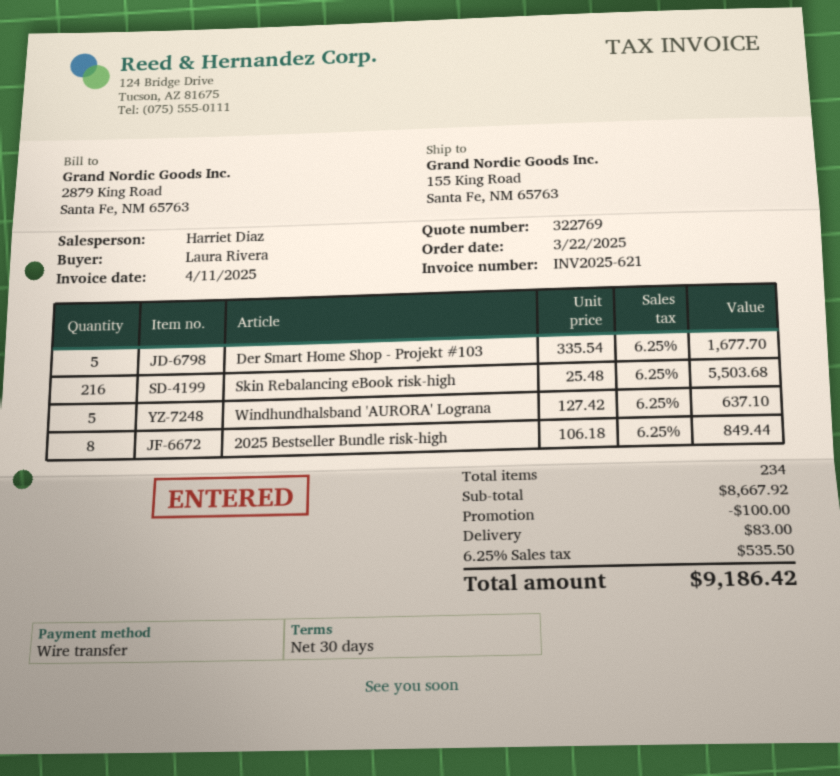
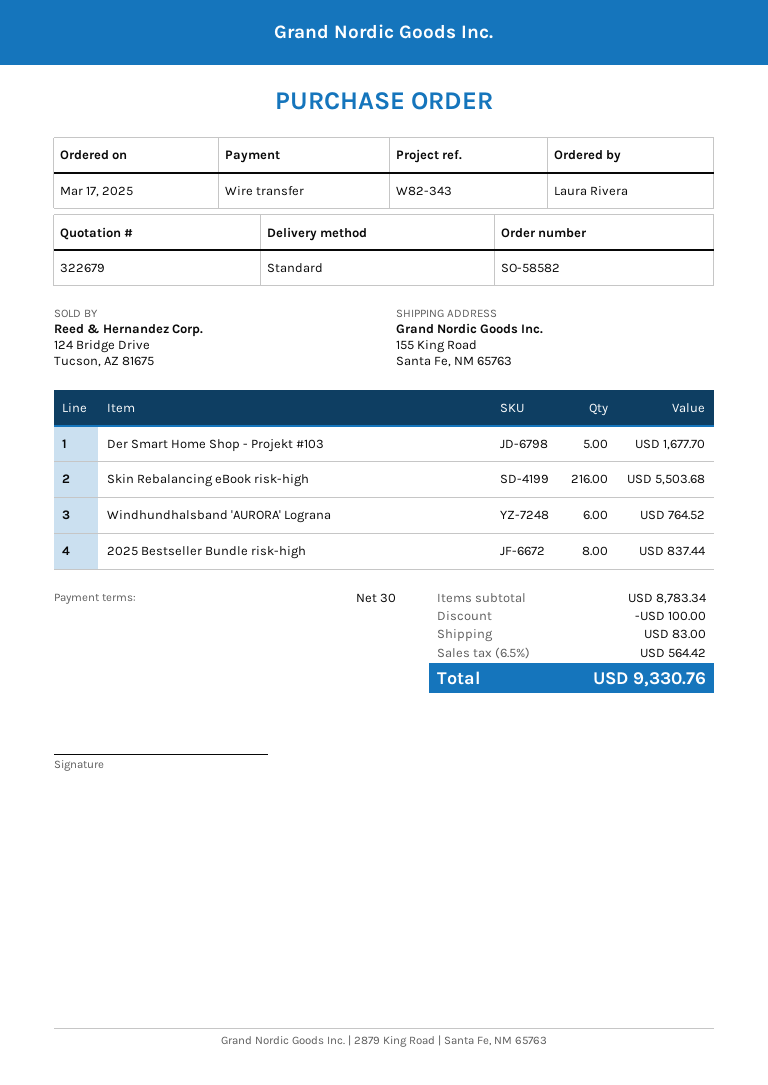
quote number: 322769 -> 322679
order date: 2025-03-22 -> 2025-03-17
Windhundhalsband 'AURORA' Lograna: 5 for 637.10 -> 6 for 764.52
2025 Bestseller Bundle risk-high: 8 for 849.44 -> 8 for 837.44
subtotal: 8667.92 -> 8783.34
tax: 6.25% = 535.50 -> 6.5% = 564.42
total: 9186.42 -> 9330.76

